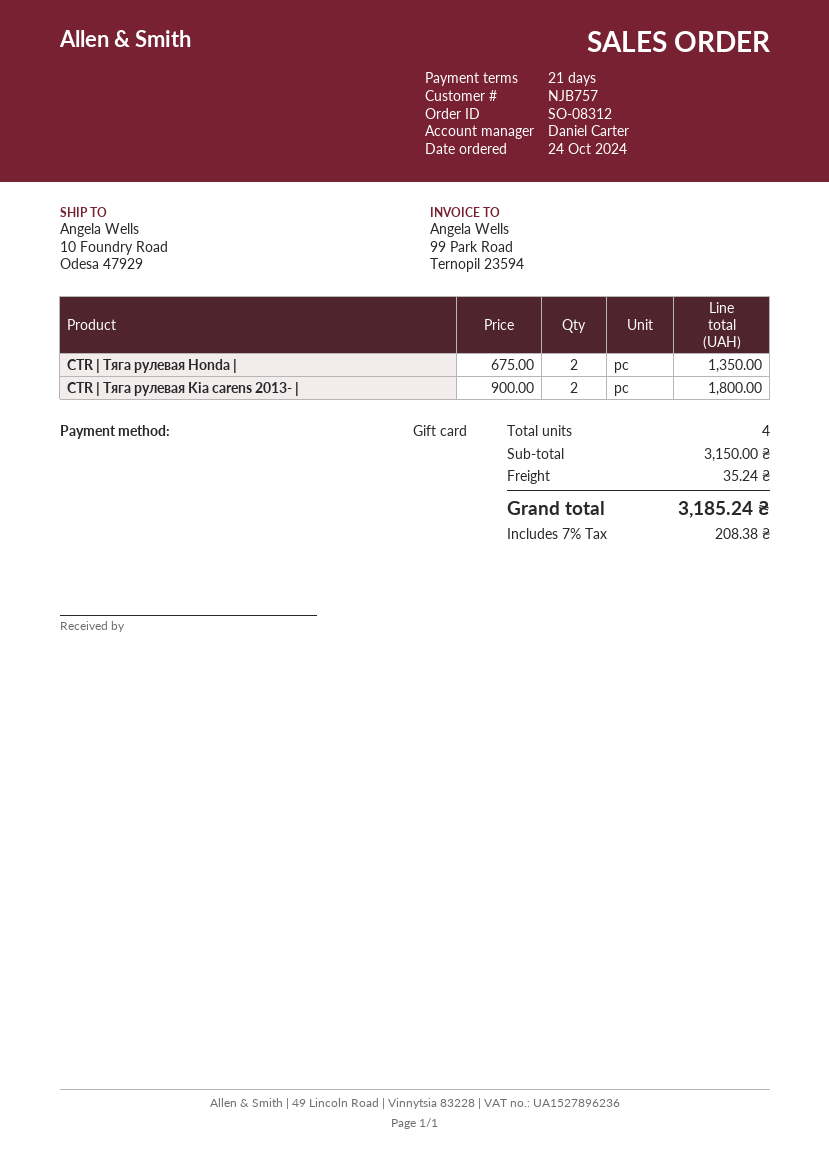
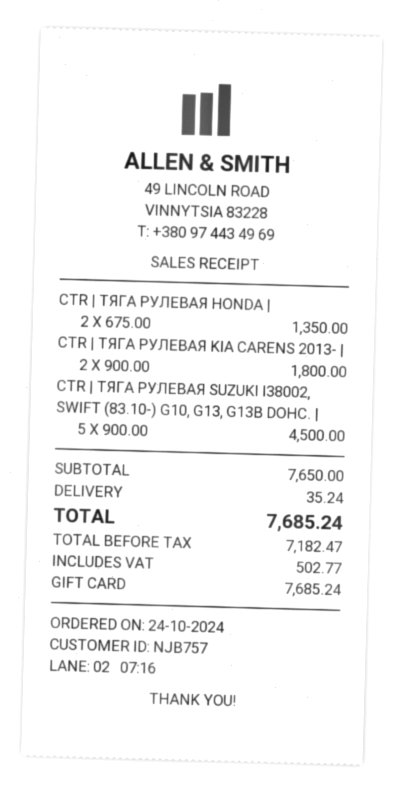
CTR | ТЯГА РУЛЕВАЯ SUZUKI I38002, SWIFT (83.10-) G10, G13, G13B DOHC. |: none -> 5 x 900.00 = 4500.00
subtotal: 3150.00 -> 7650.00
tax: 208.38 -> 502.77
total: 3185.24 -> 7685.24

